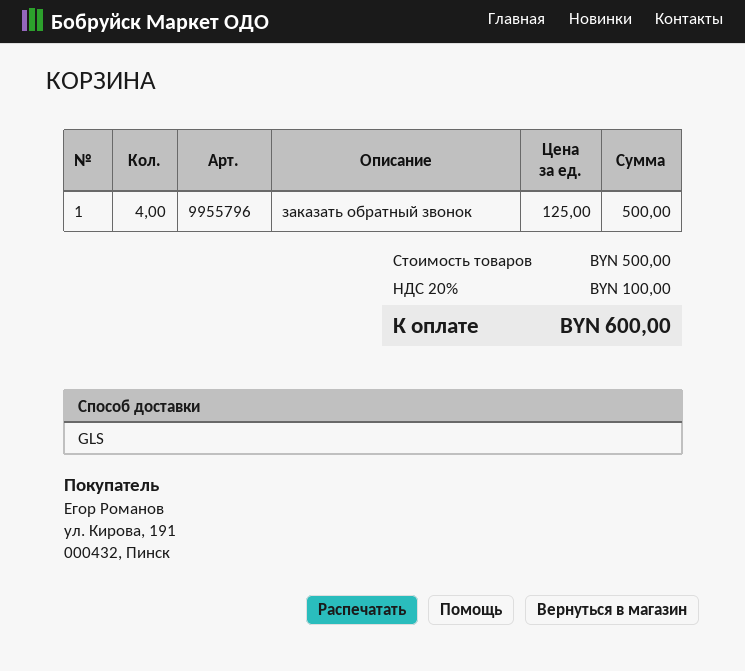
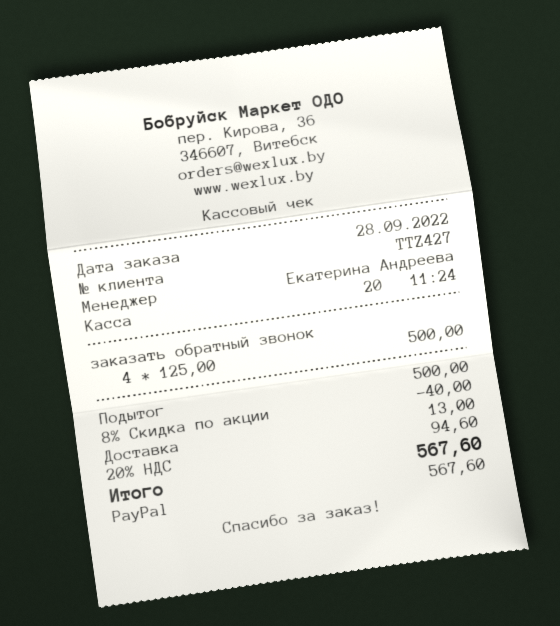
discount: none -> 8% = 40.00
shipping: none -> 13.00
tax: 20% = 100.00 -> 20% = 94.60
total: 600.00 -> 567.60

